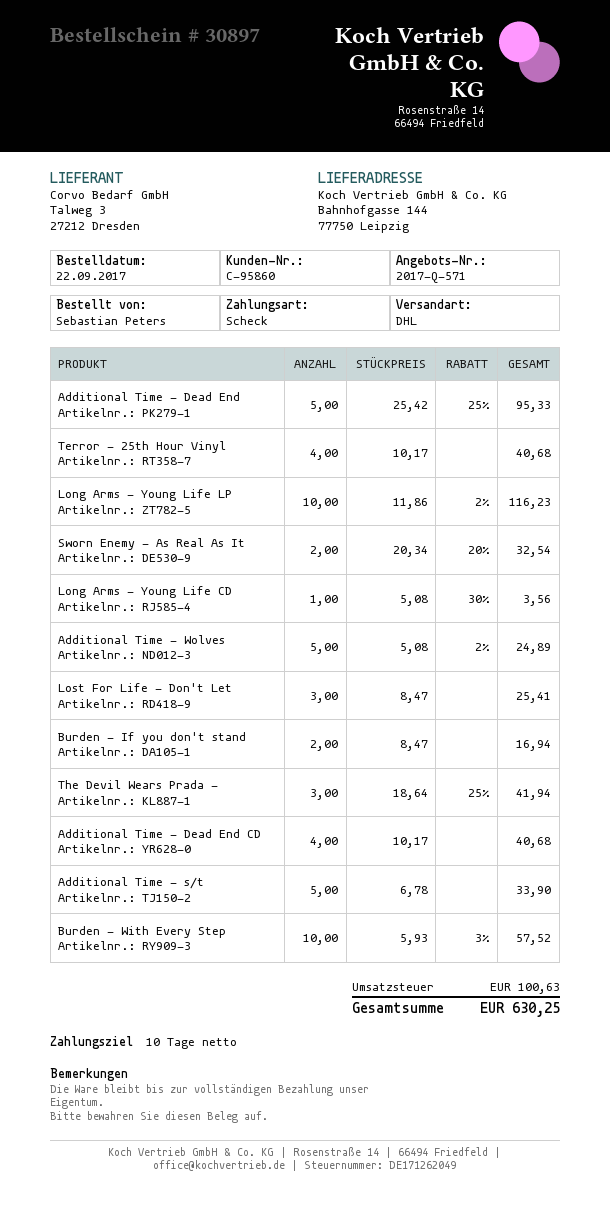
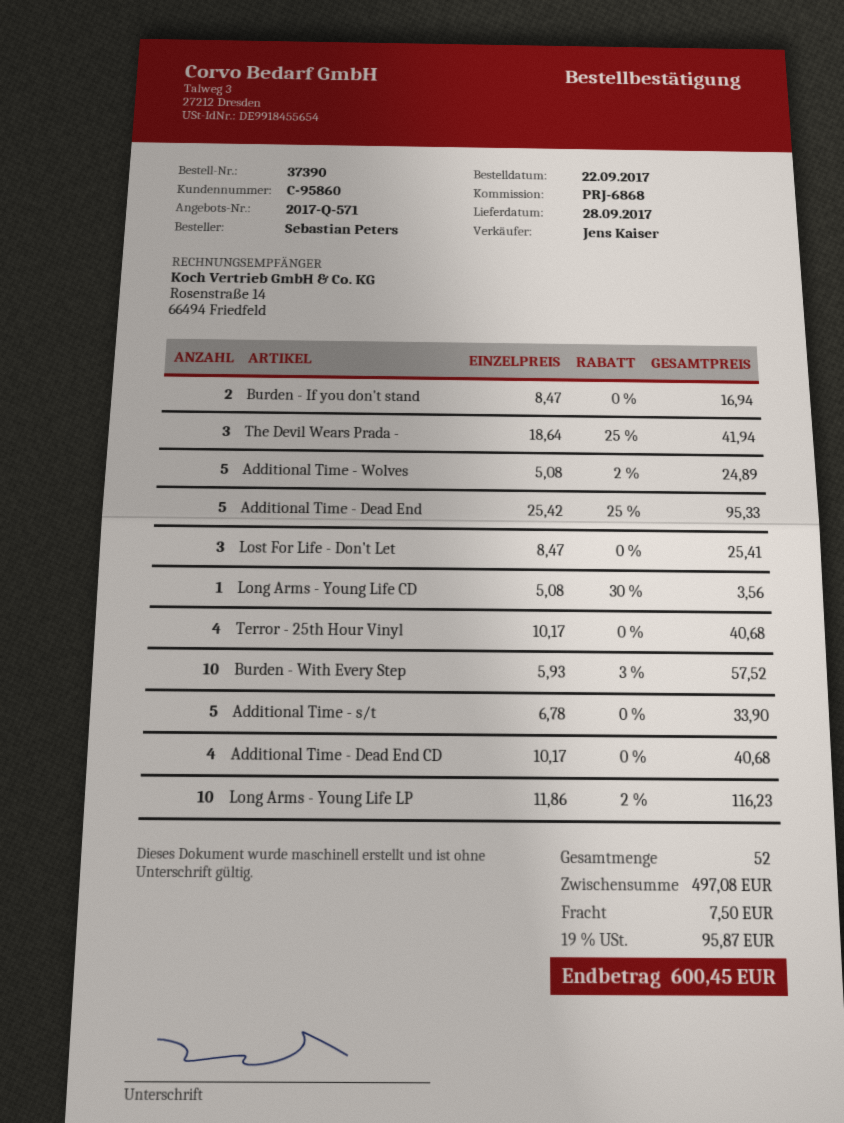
order number: 30897 -> 37390
Sworn Enemy - As Real As It: 2 x 20.34 - 20% = 32.54 -> none
shipping: none -> 7.50
tax: 100.63 -> 95.87
total: 630.25 -> 600.45

